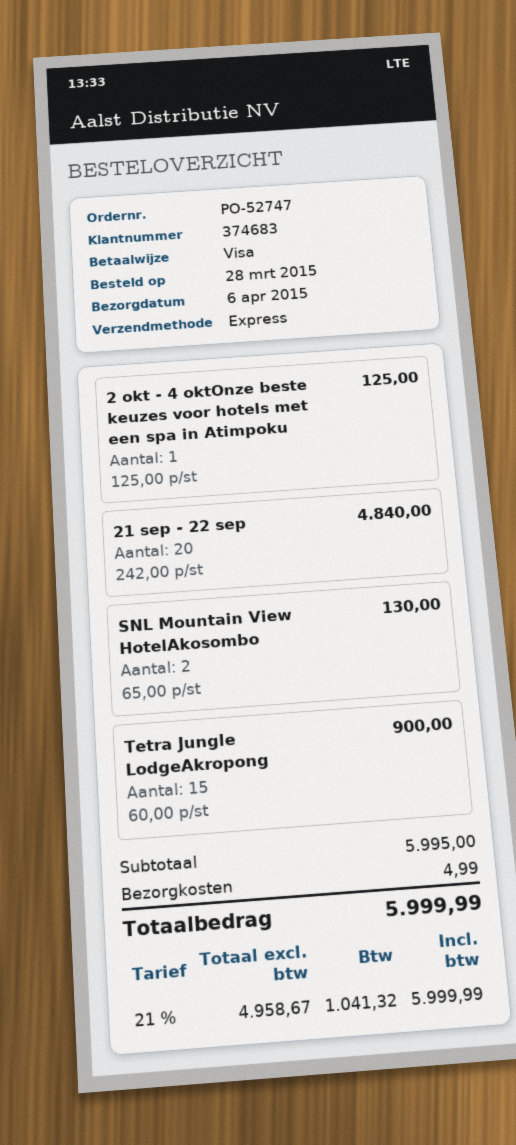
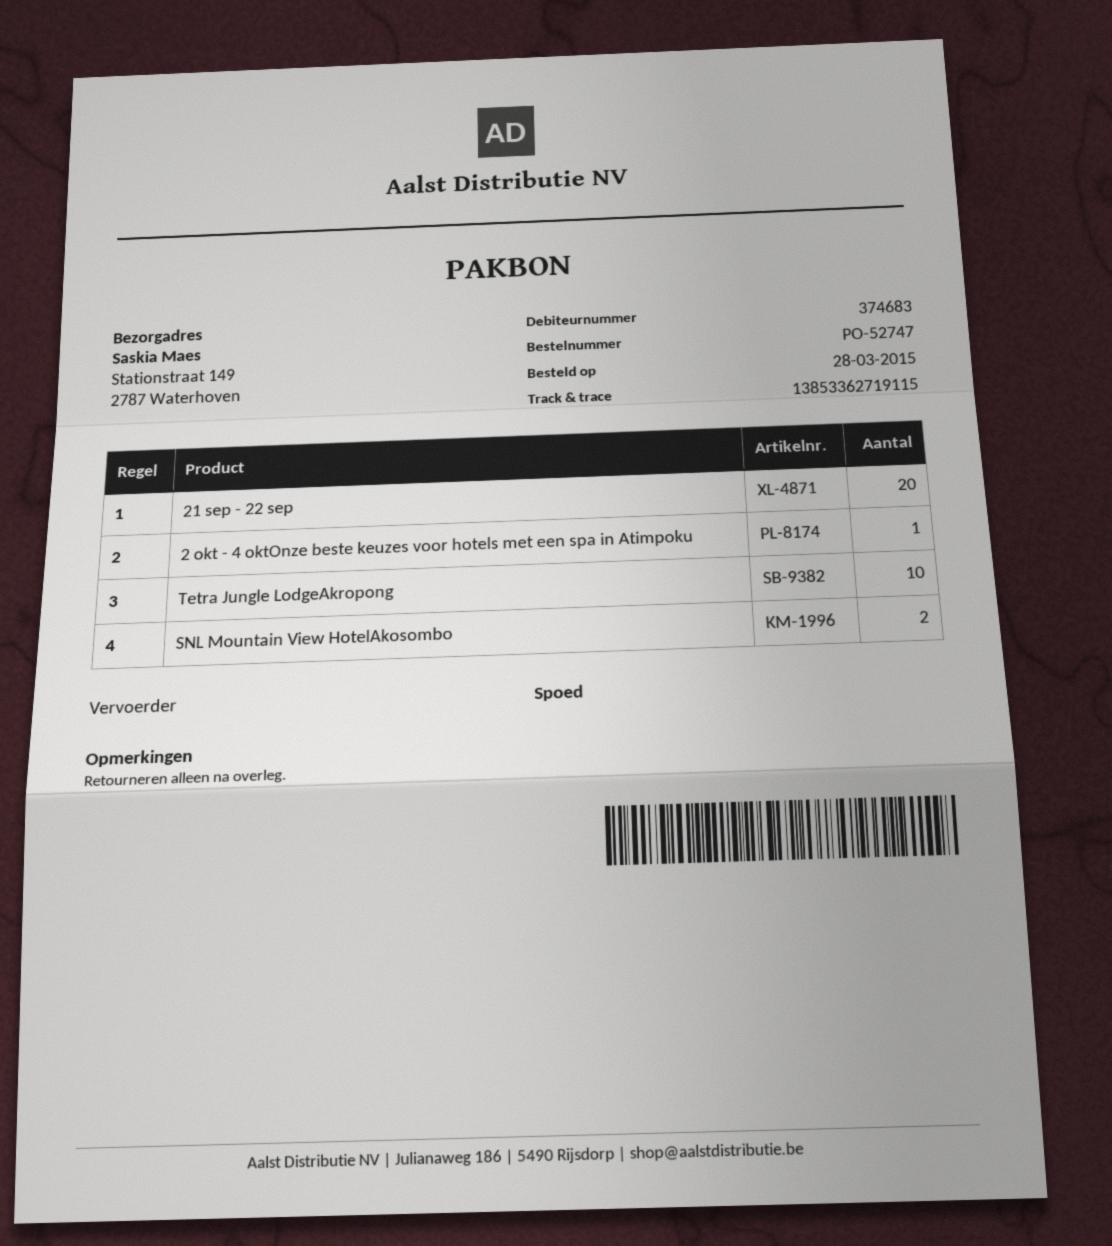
Tetra Jungle LodgeAkropong: 15 -> 10

